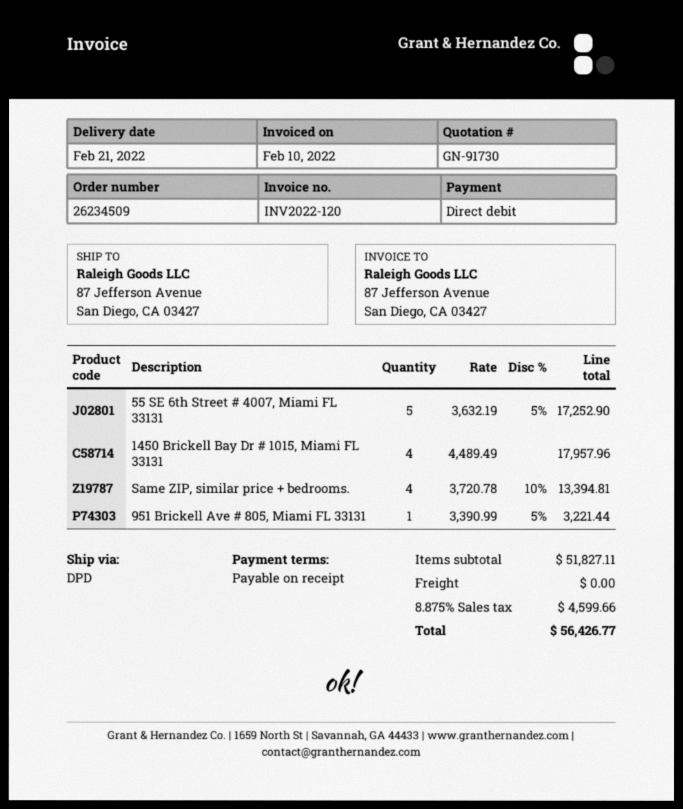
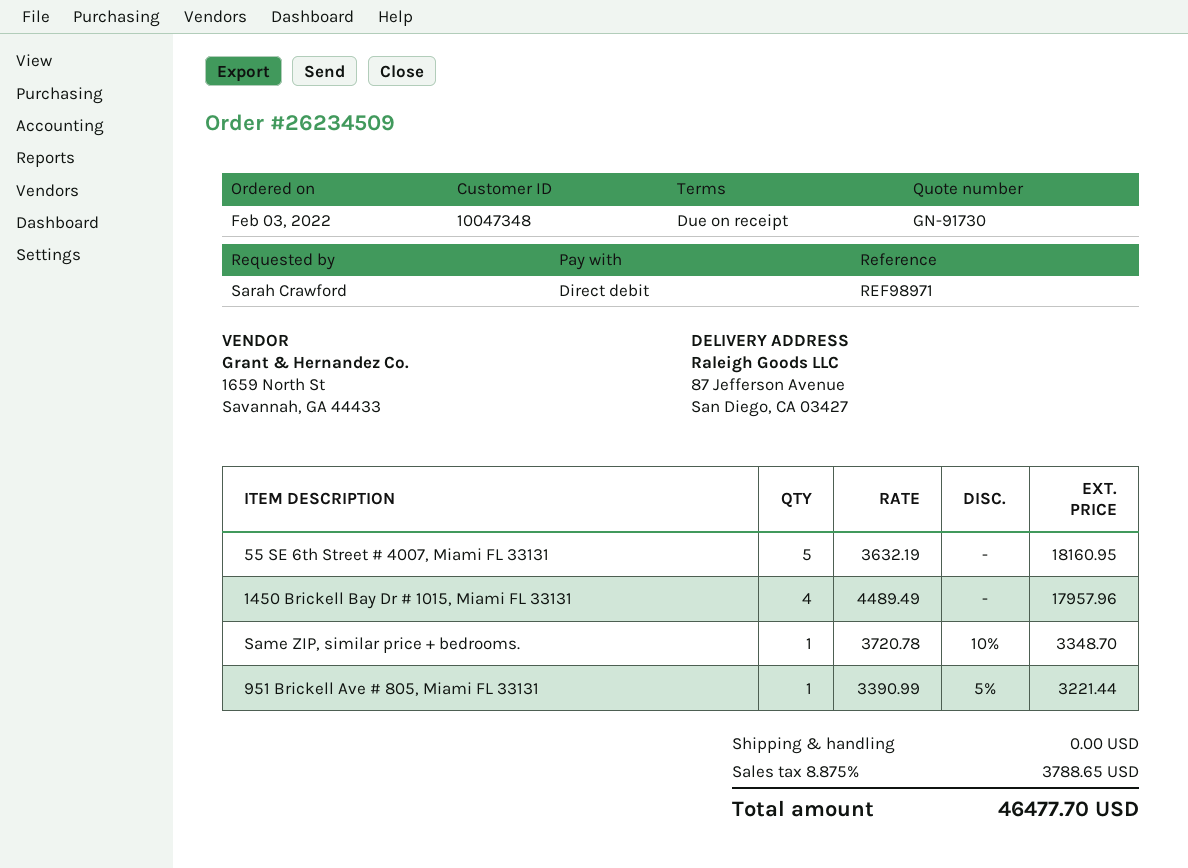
55 SE 6th Street # 4007, Miami FL 33131: 5 x 3632.19 - 5% = 17252.90 -> 5 x 3632.19 = 18160.95
Same ZIP, similar price + bedrooms.: 4 x 3720.78 - 10% = 13394.81 -> 1 x 3720.78 - 10% = 3348.70
tax: 8.875% = 4599.66 -> 8.875% = 3788.65
total: 56426.77 -> 46477.70

